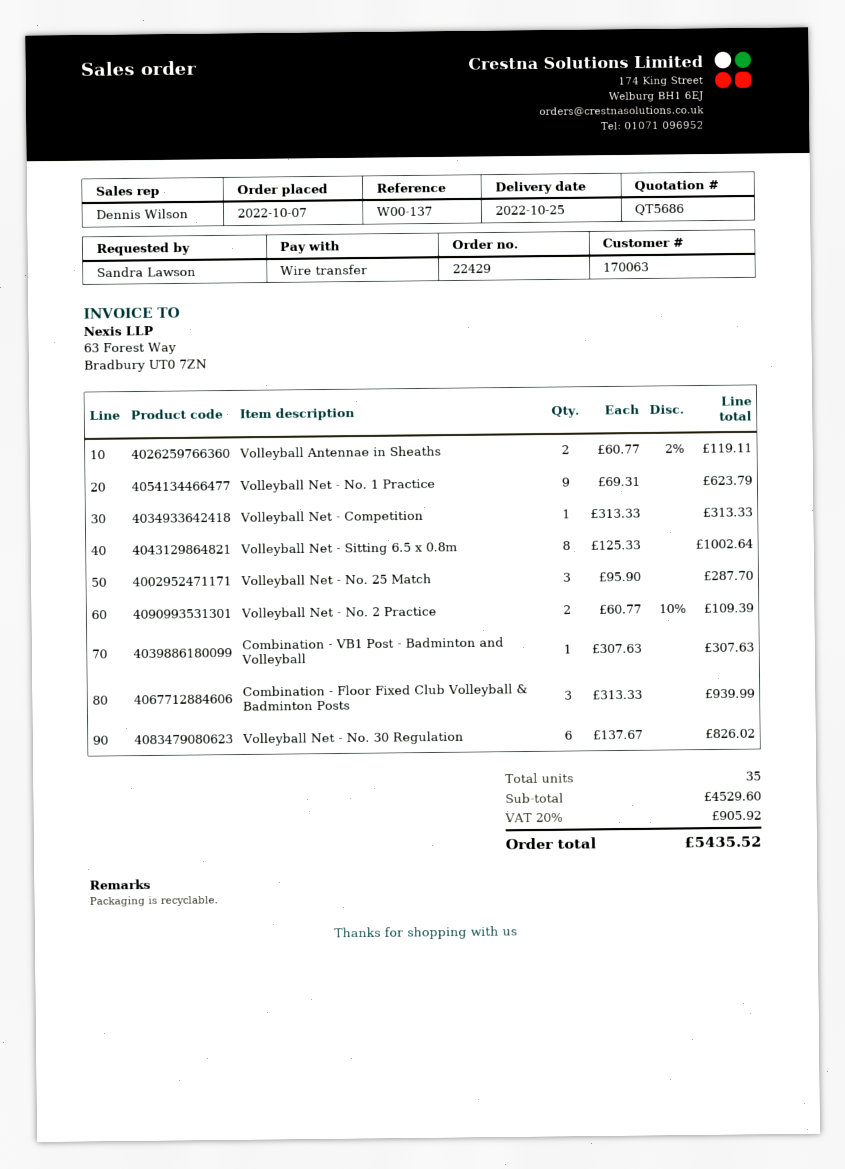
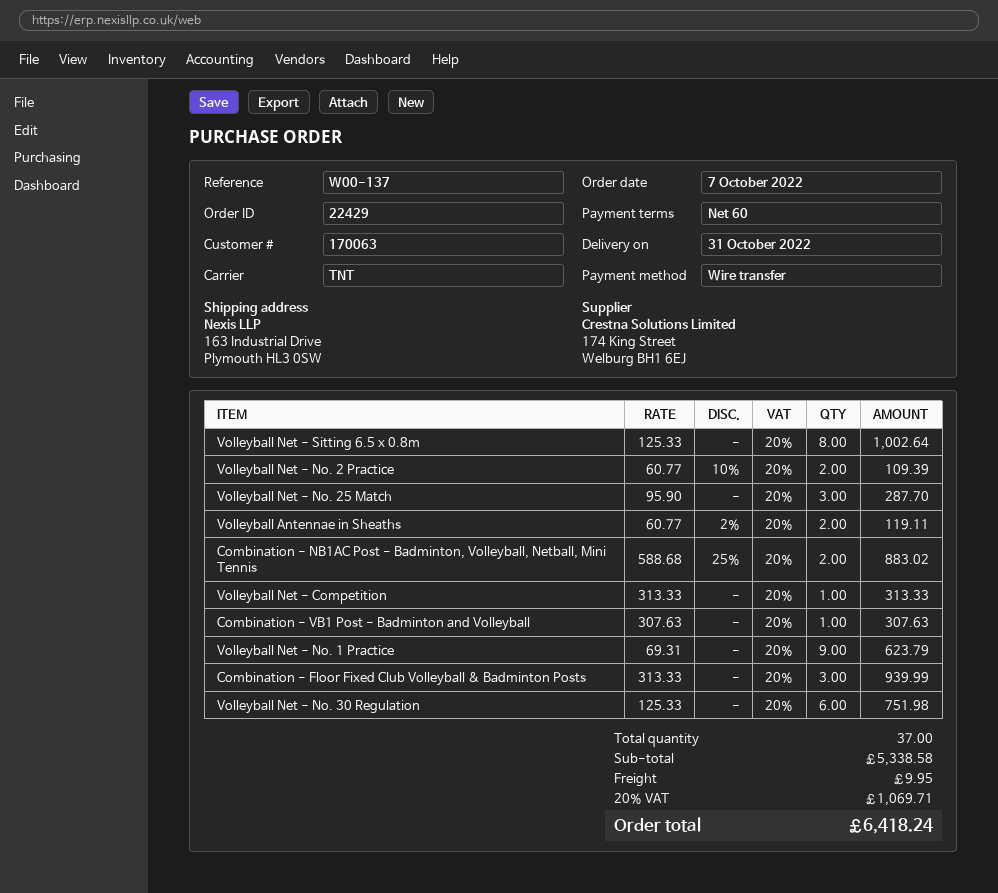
delivery date: 2022-10-25 -> 2022-10-31
Volleyball Net - No. 30 Regulation: 6 x 137.67 = 826.02 -> 6 x 125.33 = 751.98
Combination - NB1AC Post - Badminton, Volleyball, Netball, Mini Tennis: none -> 2 x 588.68 - 25% = 883.02
total quantity: 35 -> 37
subtotal: 4529.60 -> 5338.58
shipping: none -> 9.95
tax: 20% = 905.92 -> 20% = 1069.71
total: 5435.52 -> 6418.24

